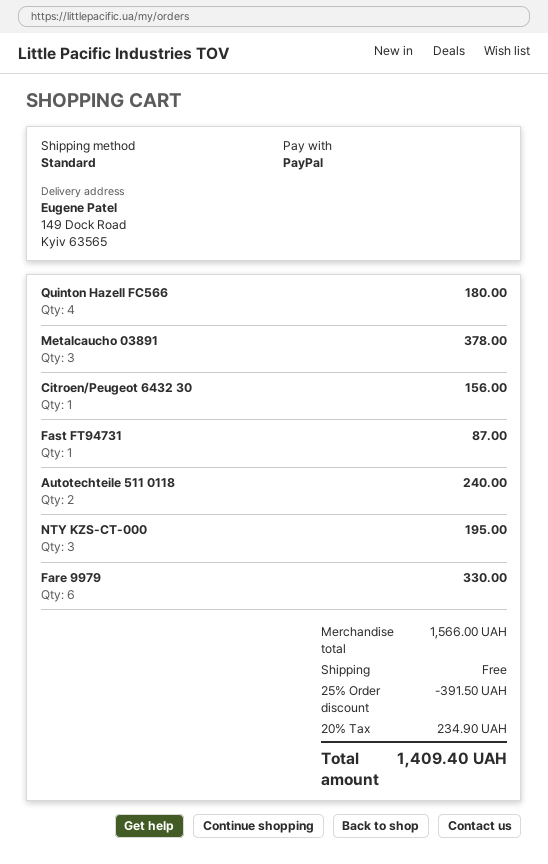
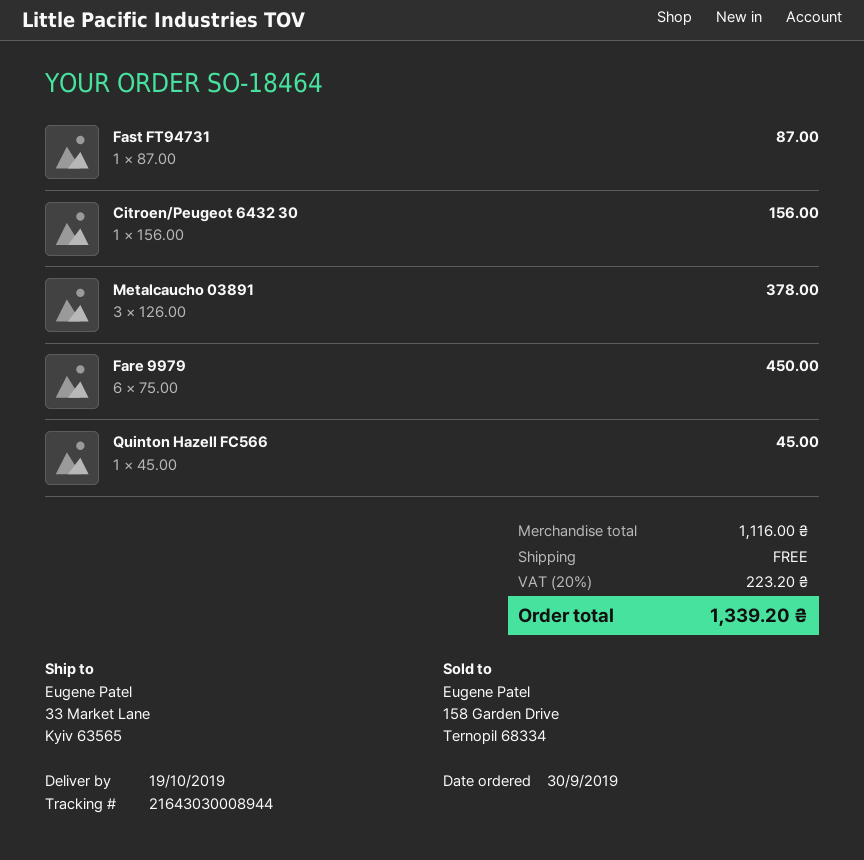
ship to: 149 Dock Road, Kyiv 63565 -> 33 Market Lane, Kyiv 63565
Quinton Hazell FC566: 4 for 180.00 -> 1 for 45.00
Autotechteile 511 0118: 2 for 240.00 -> none
NTY KZS-CT-000: 3 for 195.00 -> none
Fare 9979: 6 for 330.00 -> 6 for 450.00
subtotal: 1566.00 -> 1116.00
discount: 25% = 391.50 -> none
tax: 20% = 234.90 -> 20% = 223.20
total: 1409.40 -> 1339.20

